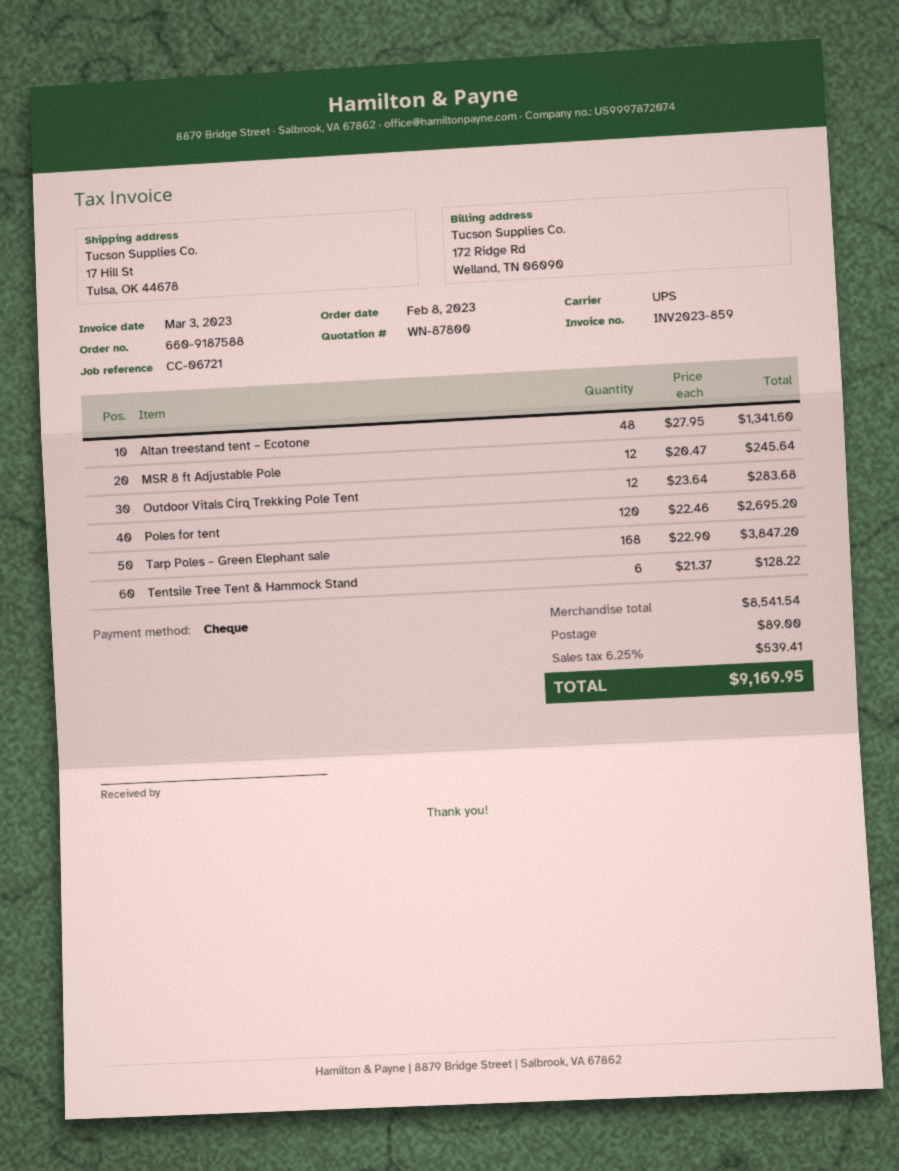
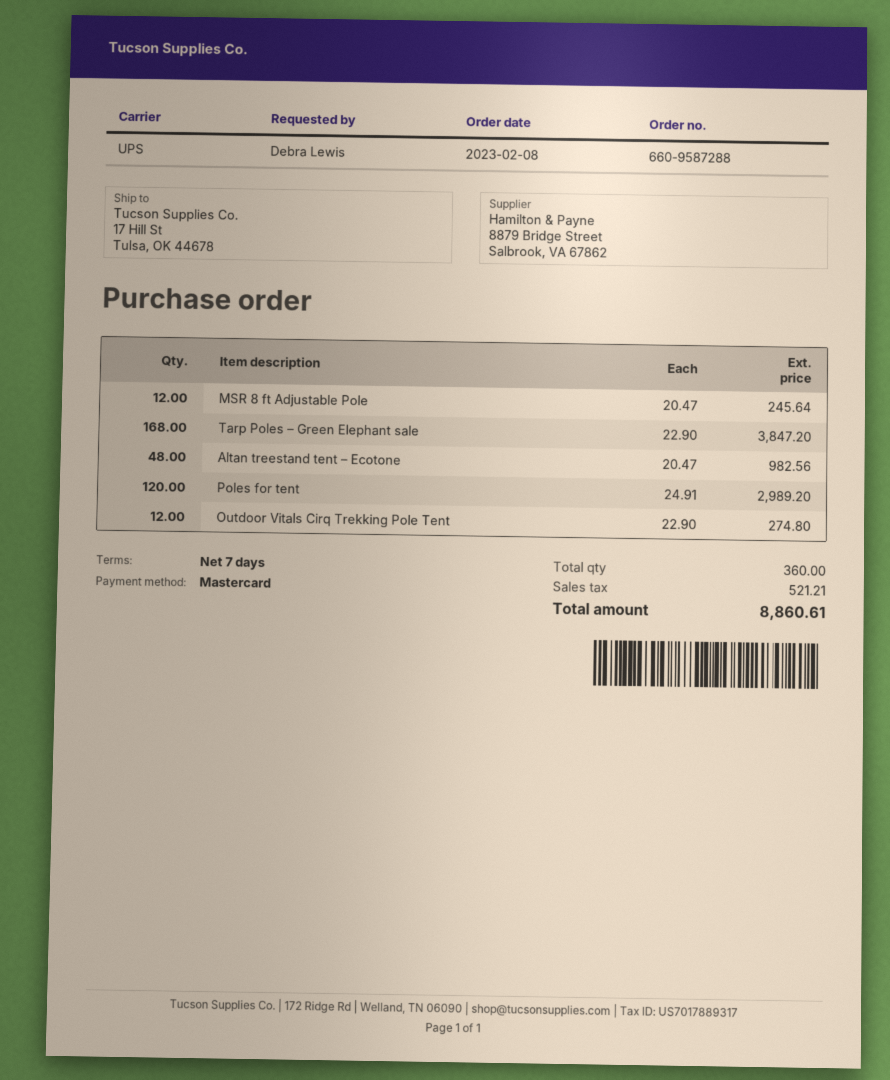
order number: 660-9187588 -> 660-9587288
payment method: cheque -> Mastercard
Altan treestand tent – Ecotone: 48 x 27.95 = 1341.60 -> 48 x 20.47 = 982.56
Outdoor Vitals Cirq Trekking Pole Tent: 12 x 23.64 = 283.68 -> 12 x 22.90 = 274.80
Poles for tent: 120 x 22.46 = 2695.20 -> 120 x 24.91 = 2989.20
Tentsile Tree Tent & Hammock Stand: 6 x 21.37 = 128.22 -> none
shipping: 89.00 -> none
tax: 539.41 -> 521.21
total: 9169.95 -> 8860.61

